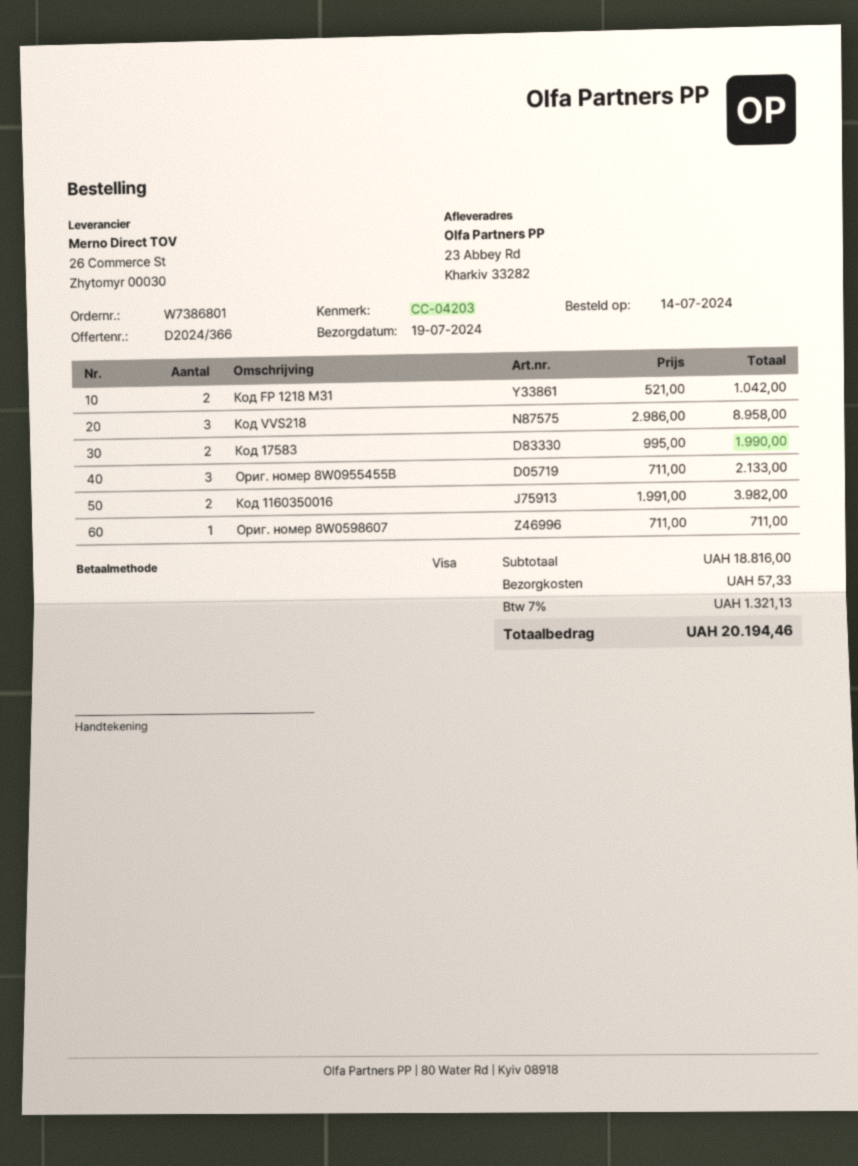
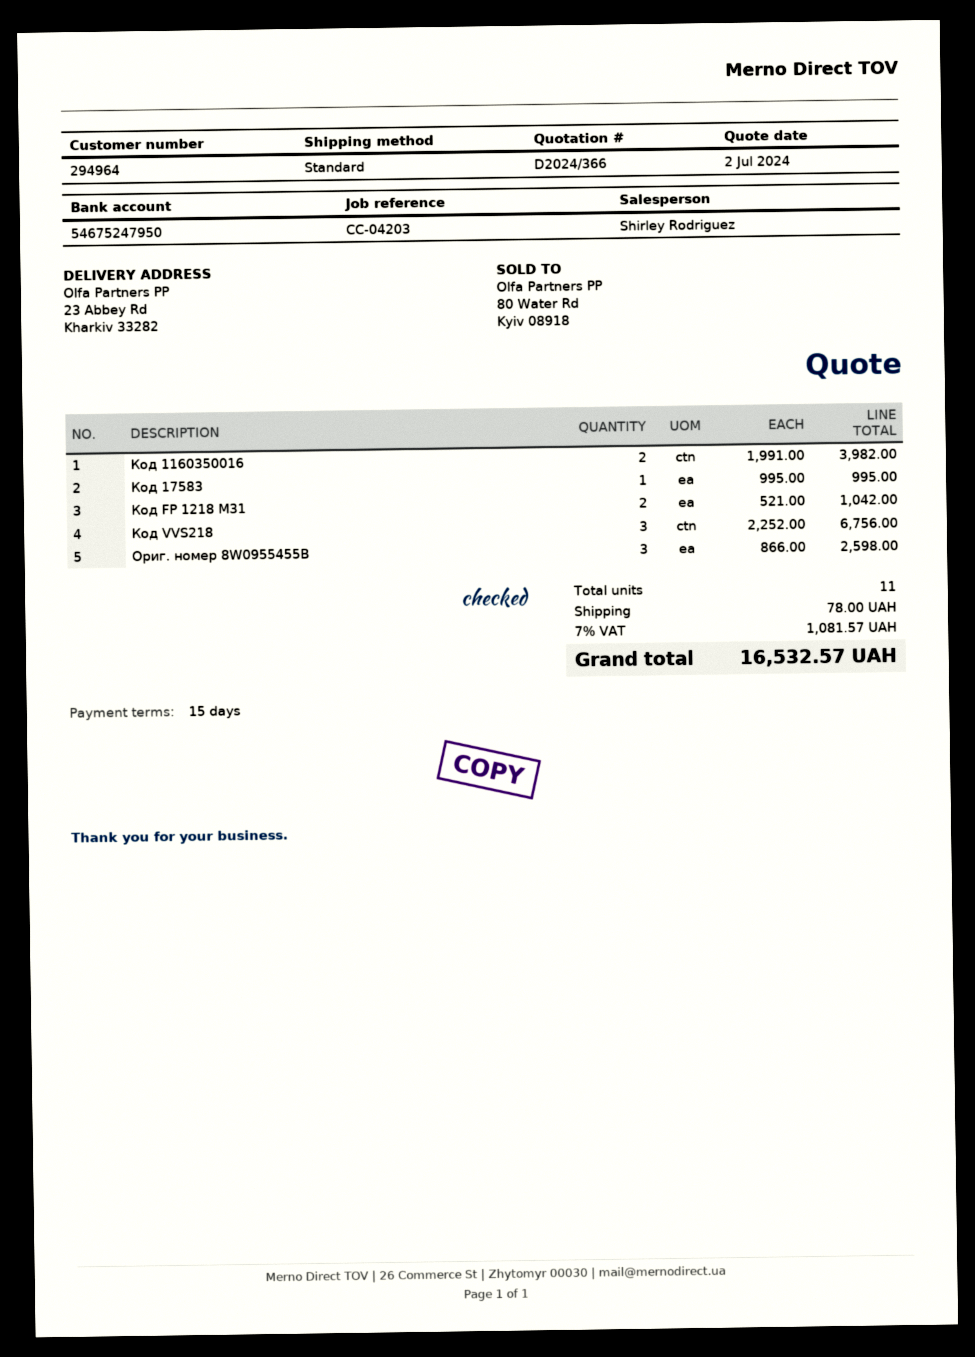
Код VVS218: 3 x 2986.00 = 8958.00 -> 3 x 2252.00 = 6756.00
Код 17583: 2 x 995.00 = 1990.00 -> 1 x 995.00 = 995.00
Ориг. номер 8W0955455B: 3 x 711.00 = 2133.00 -> 3 x 866.00 = 2598.00
Ориг. номер 8W0598607: 1 x 711.00 = 711.00 -> none
shipping: 57.33 -> 78.00
tax: 7% = 1321.13 -> 7% = 1081.57
total: 20194.46 -> 16532.57

